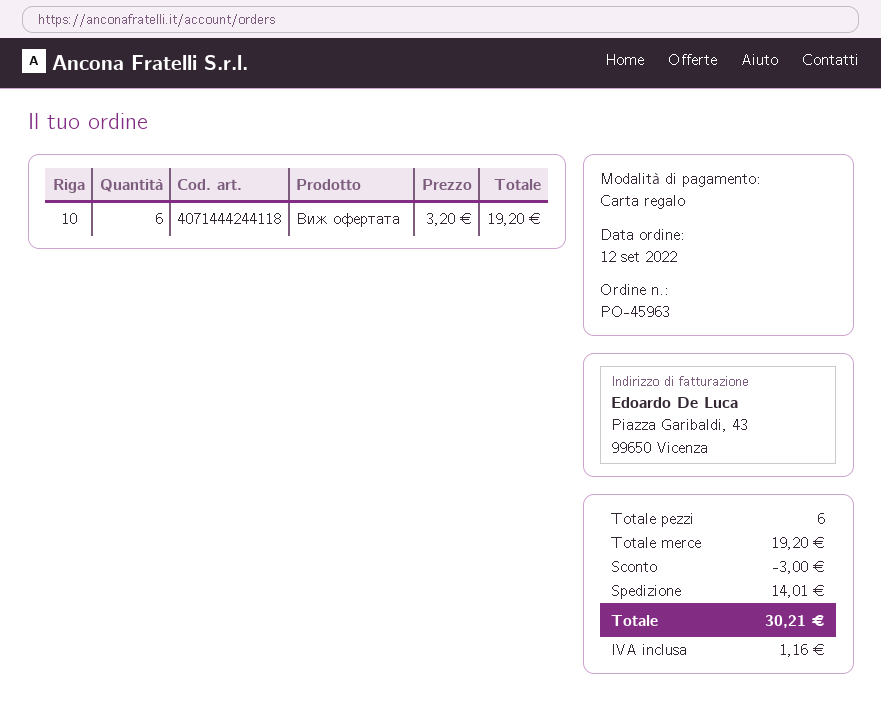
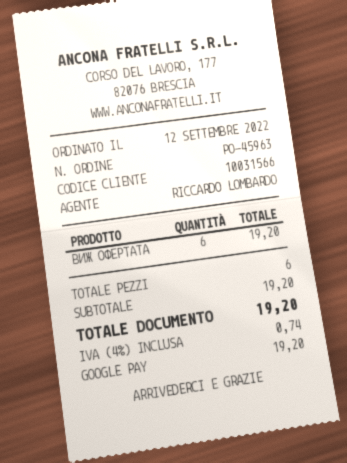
payment method: gift card -> Google Pay
discount: 3.00 -> none
shipping: 14.01 -> none
tax: 1.16 -> 0.74
total: 30.21 -> 19.20

